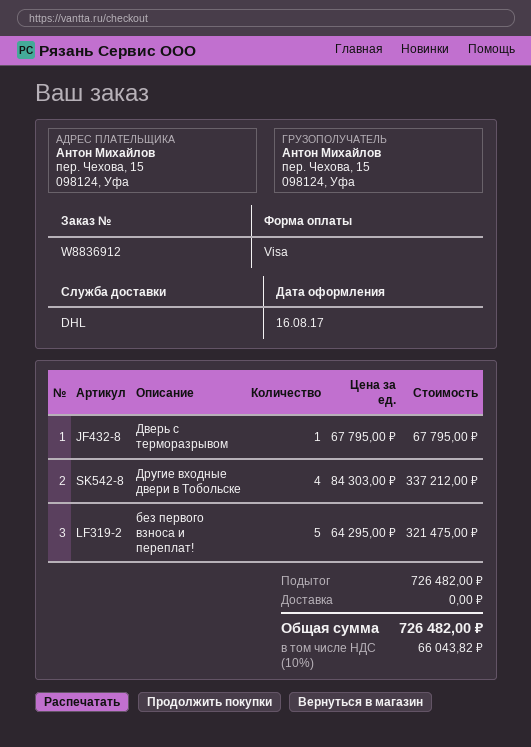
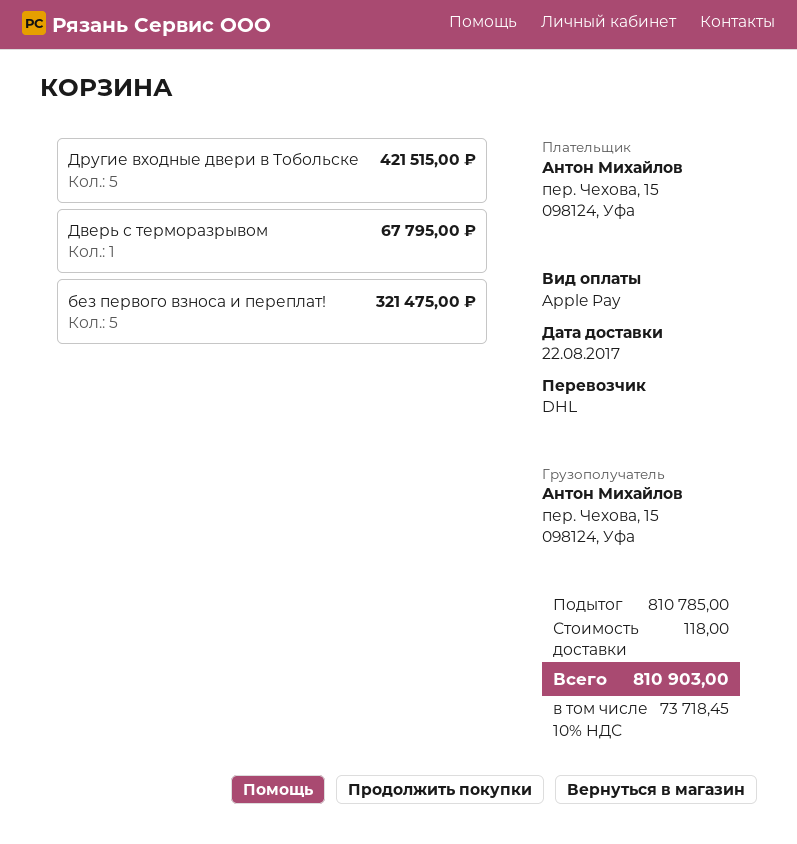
payment method: Visa -> Apple Pay
Другие входные двери в Тобольске: 4 for 337212.00 -> 5 for 421515.00
subtotal: 726482.00 -> 810785.00
shipping: 0.00 -> 118.00
tax: 10% = 66043.82 -> 10% = 73718.45
total: 726482.00 -> 810903.00

